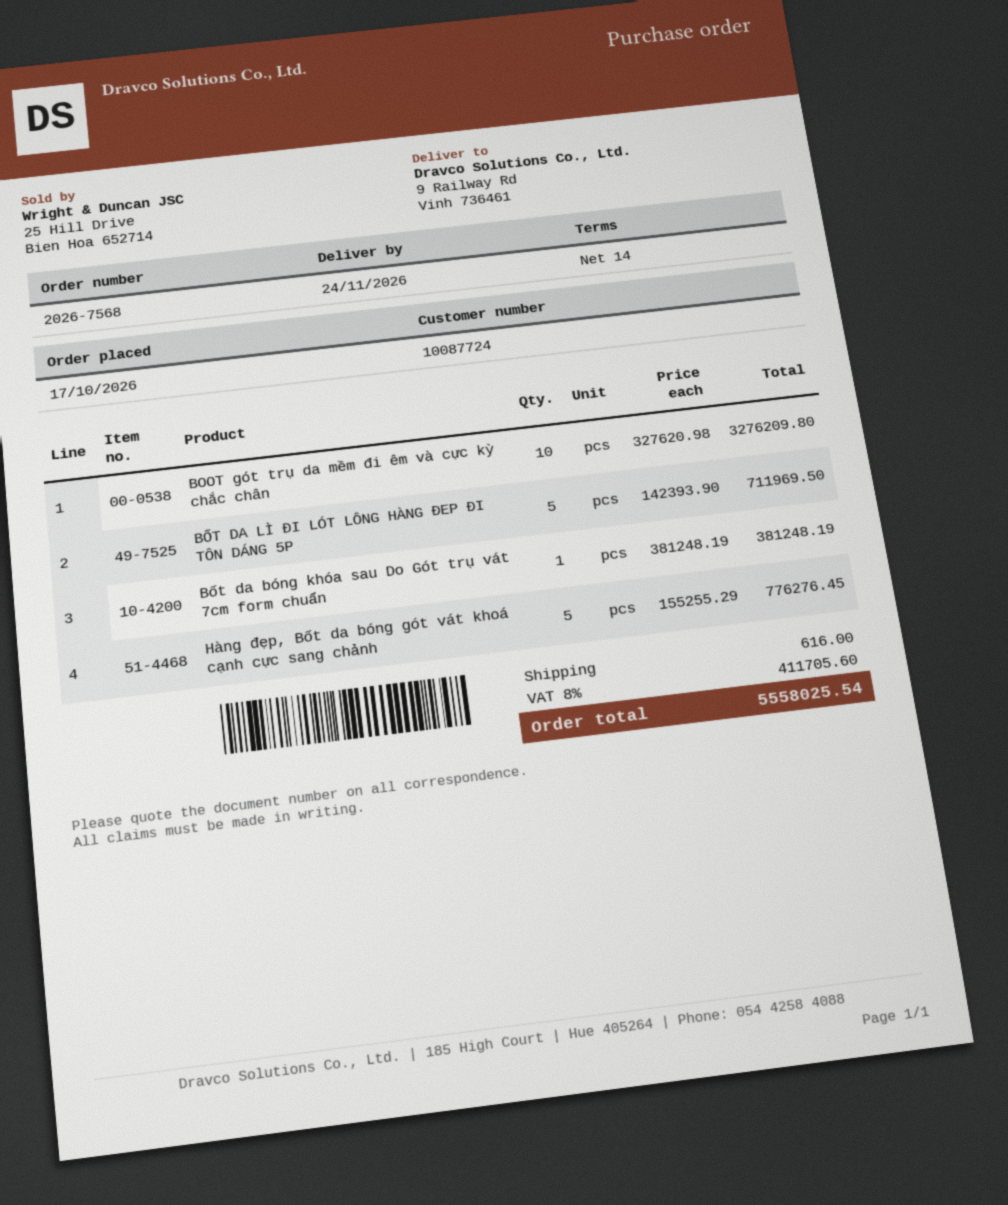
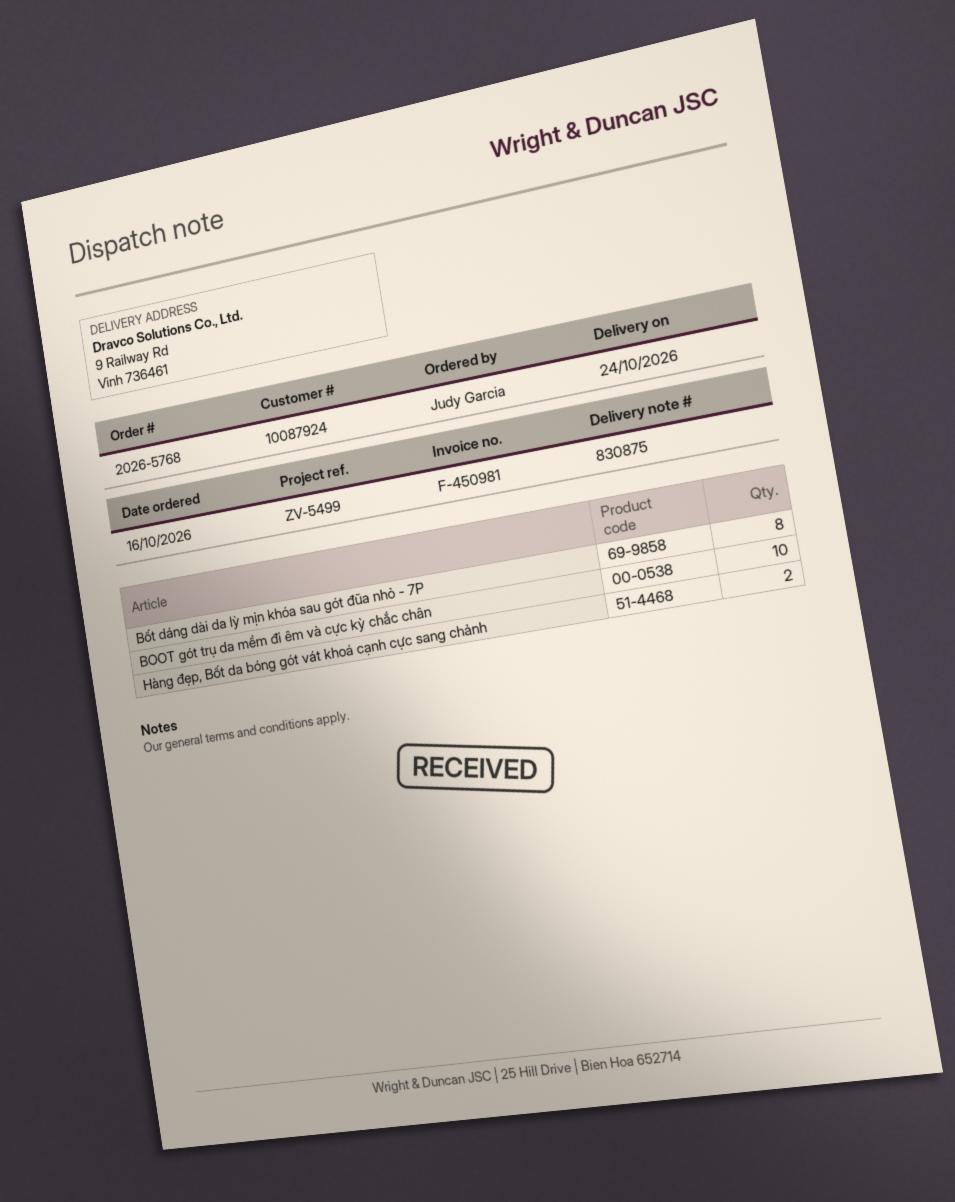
order number: 2026-7568 -> 2026-5768
order date: 2026-10-17 -> 2026-10-16
delivery date: 2026-11-24 -> 2026-10-24
customer number: 10087724 -> 10087924
BỐT DA LÌ ĐI LÓT LÔNG HÀNG ĐEP ĐI TÔN DÁNG 5P: 5 -> none
Bốt da bóng khóa sau Do Gót trụ vát 7cm form chuẩn: 1 -> none
Hàng đẹp, Bốt da bóng gót vát khoá cạnh cực sang chảnh: 5 -> 2
Bốt dáng dài da lỳ mịn khóa sau gót đũa nhỏ - 7P: none -> 8

